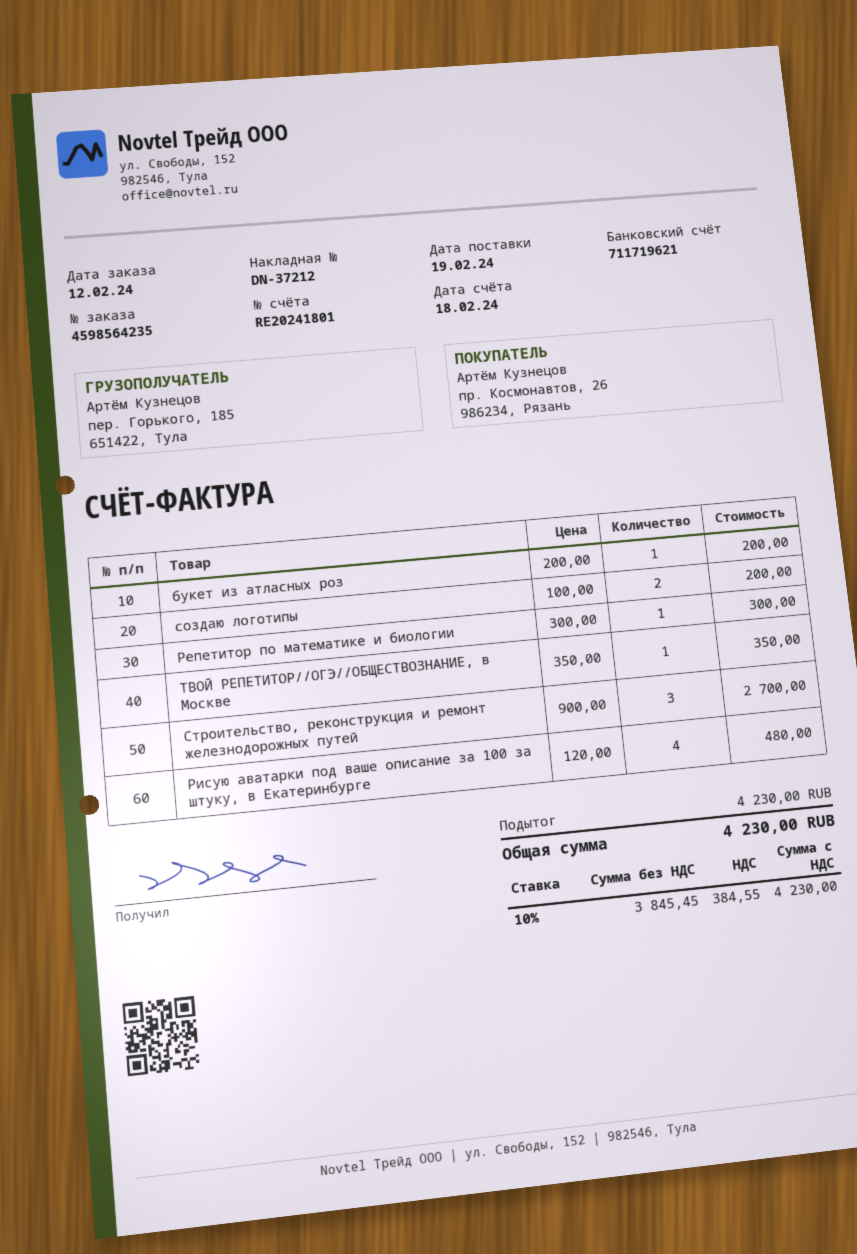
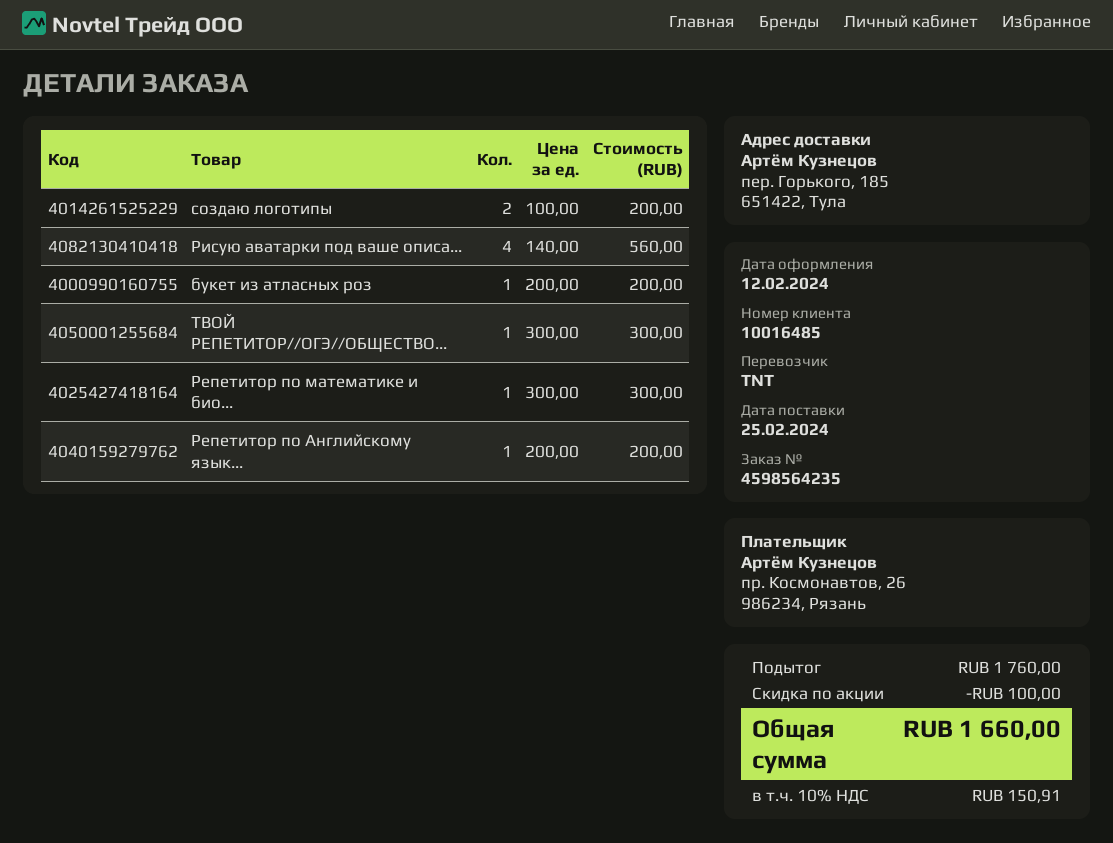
delivery date: 2024-02-19 -> 2024-02-25
ТВОЙ РЕПЕТИТОР//ОГЭ//ОБЩЕСТВОЗНАНИЕ, в Москве: 1 x 350.00 = 350.00 -> 1 x 300.00 = 300.00
Строительство, реконструкция и ремонт железнодорожных путей: 3 x 900.00 = 2700.00 -> none
Рисую аватарки под ваше описание за 100 за штуку, в Екатеринбурге: 4 x 120.00 = 480.00 -> 4 x 140.00 = 560.00
Репетитор по Английскому язык...: none -> 1 x 200.00 = 200.00
subtotal: 4230.00 -> 1760.00
discount: none -> 100.00
tax: 10% = 384.55 -> 10% = 150.91
total: 4230.00 -> 1660.00

